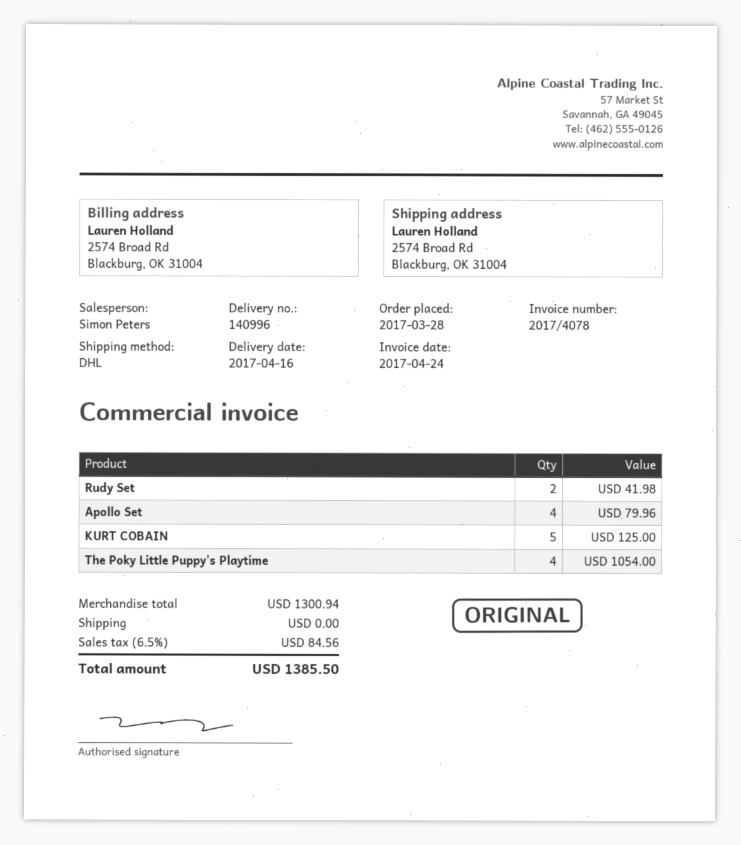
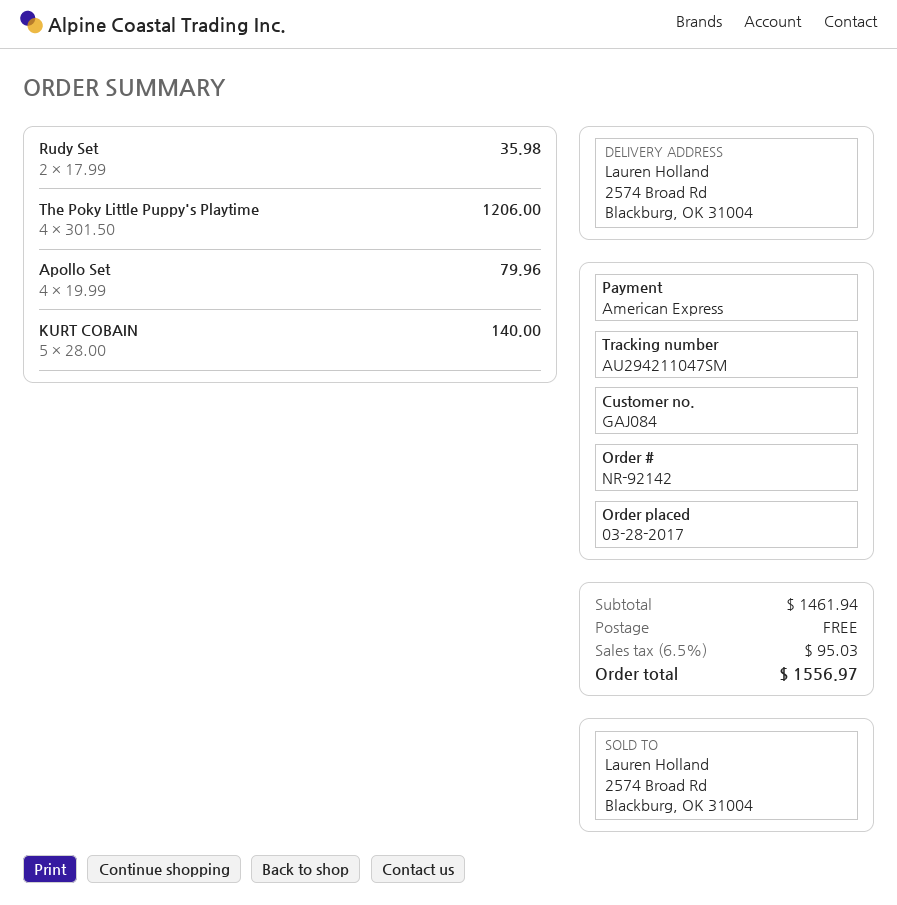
Rudy Set: 2 for 41.98 -> 2 for 35.98
KURT COBAIN: 5 for 125.00 -> 5 for 140.00
The Poky Little Puppy's Playtime: 4 for 1054.00 -> 4 for 1206.00
subtotal: 1300.94 -> 1461.94
tax: 6.5% = 84.56 -> 6.5% = 95.03
total: 1385.50 -> 1556.97

